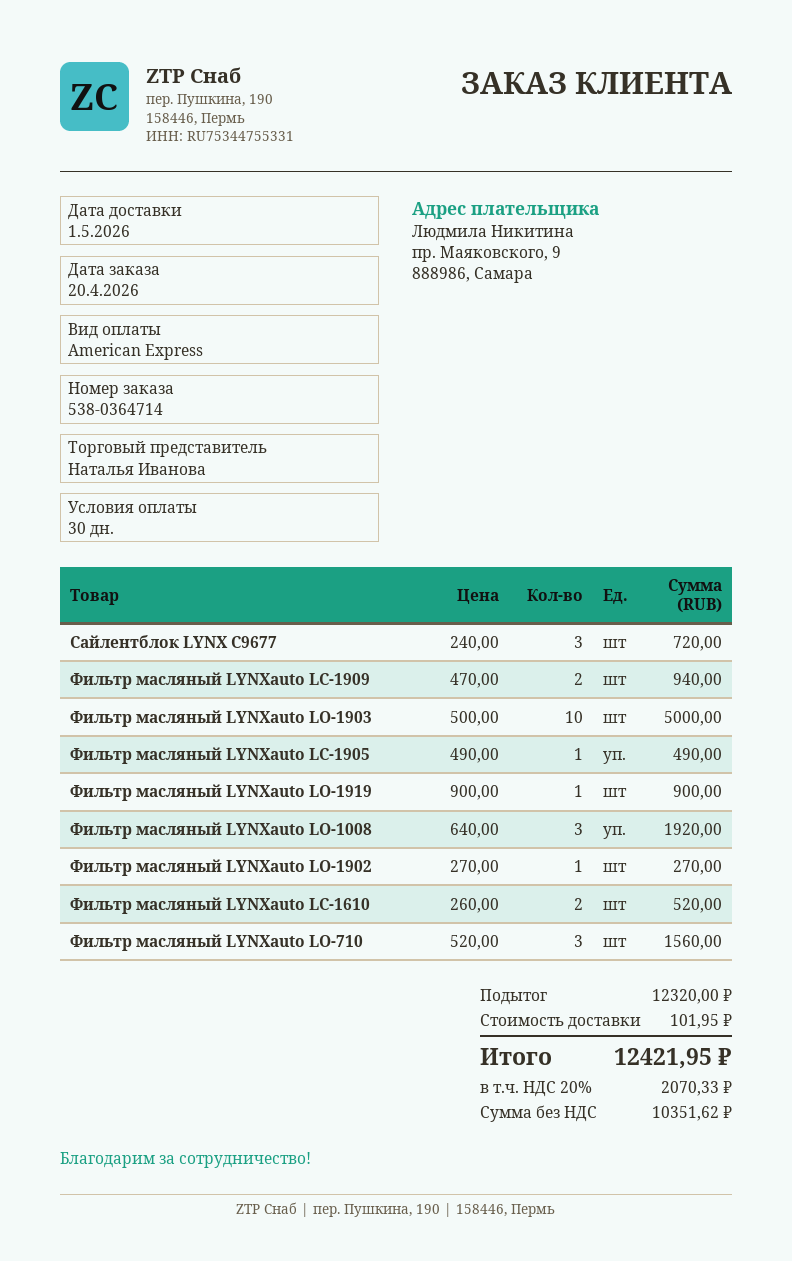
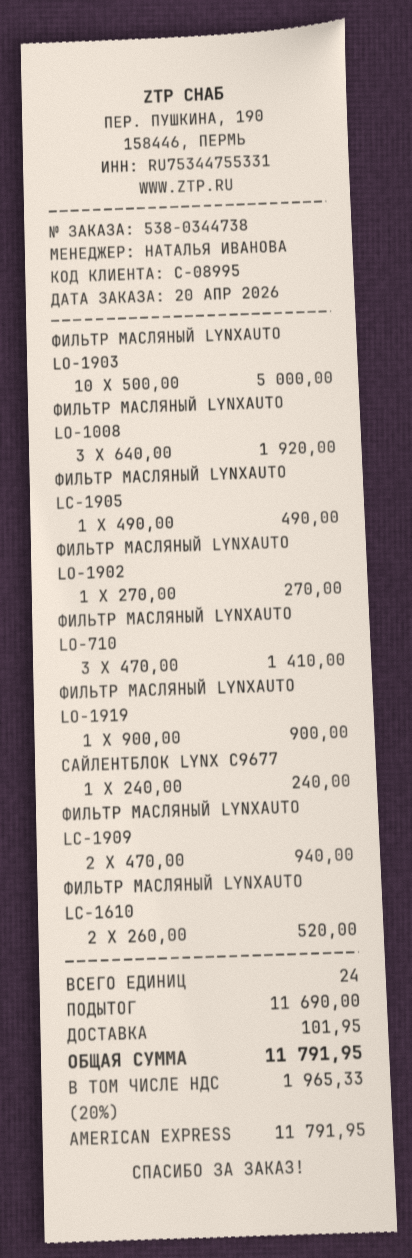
order number: 538-0364714 -> 538-0344738
Сайлентблок LYNX C9677: 3 x 240.00 = 720.00 -> 1 x 240.00 = 240.00
Фильтр масляный LYNXauto LO-710: 3 x 520.00 = 1560.00 -> 3 x 470.00 = 1410.00
subtotal: 12320.00 -> 11690.00
tax: 20% = 2070.33 -> 20% = 1965.33
total: 12421.95 -> 11791.95

